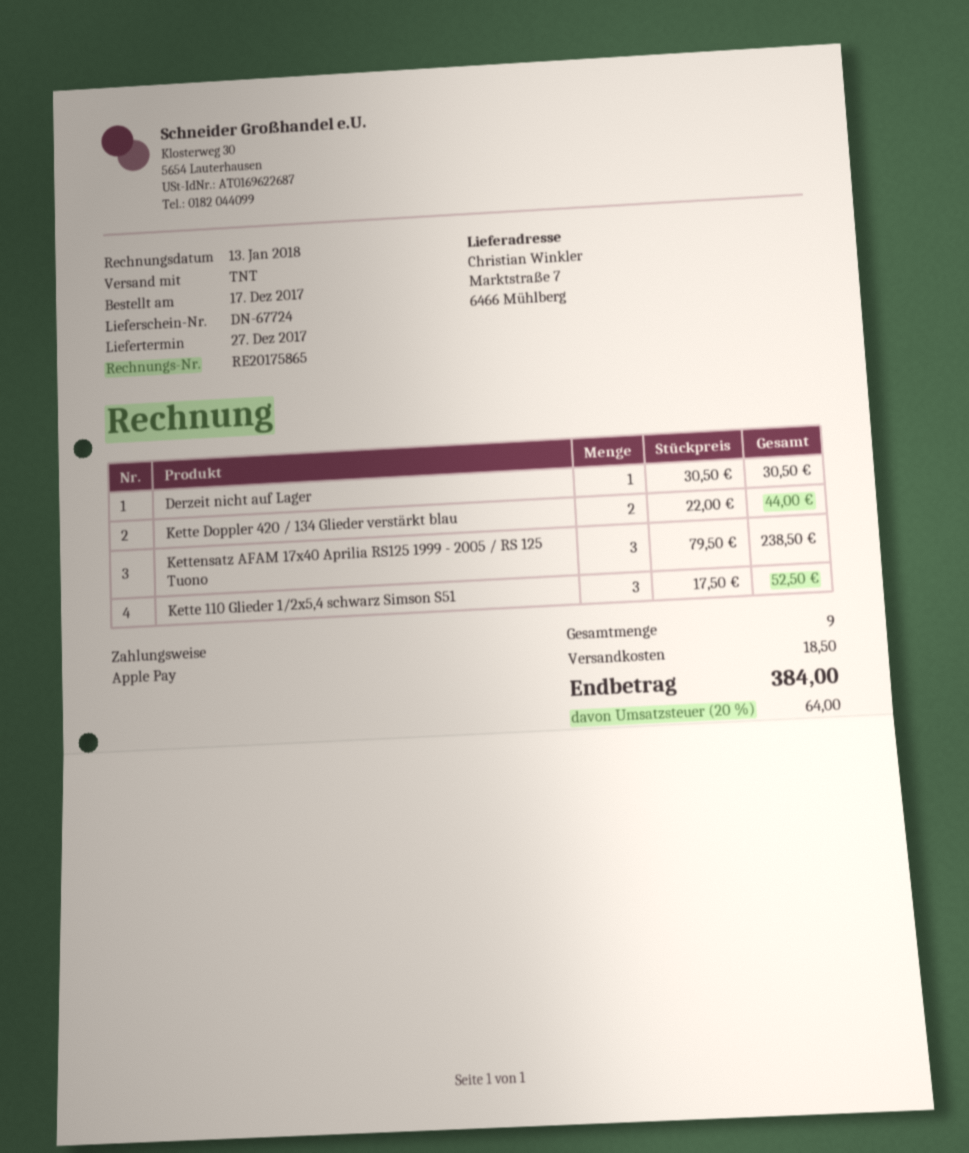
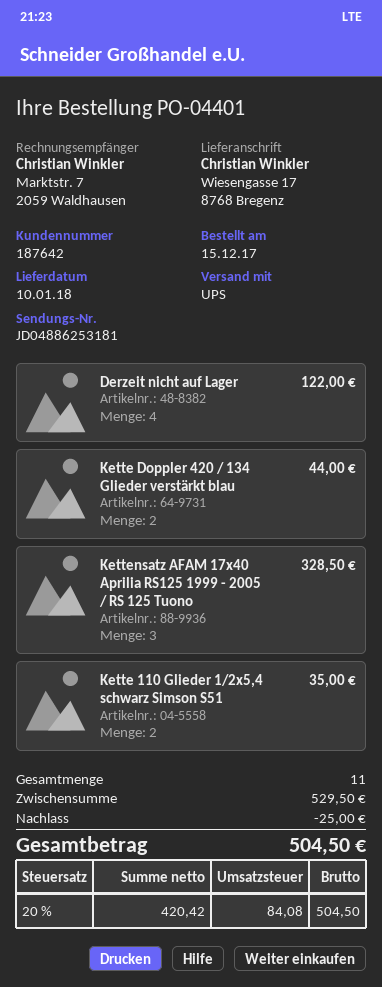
order date: 2017-12-17 -> 2017-12-15
delivery date: 2017-12-27 -> 2018-01-10
shipping method: TNT -> UPS
ship to: Marktstraße 7, 6466 Mühlberg -> Wiesengasse 17, 8768 Bregenz
Derzeit nicht auf Lager: 1 for 30.50 -> 4 for 122.00
Kettensatz AFAM 17x40 Aprilia RS125 1999 - 2005 / RS 125 Tuono: 3 for 238.50 -> 3 for 328.50
Kette 110 Glieder 1/2x5,4 schwarz Simson S51: 3 for 52.50 -> 2 for 35.00
total quantity: 9 -> 11
discount: none -> 25.00
shipping: 18.50 -> none
tax: 20% = 64.00 -> 20% = 84.08
total: 384.00 -> 504.50

